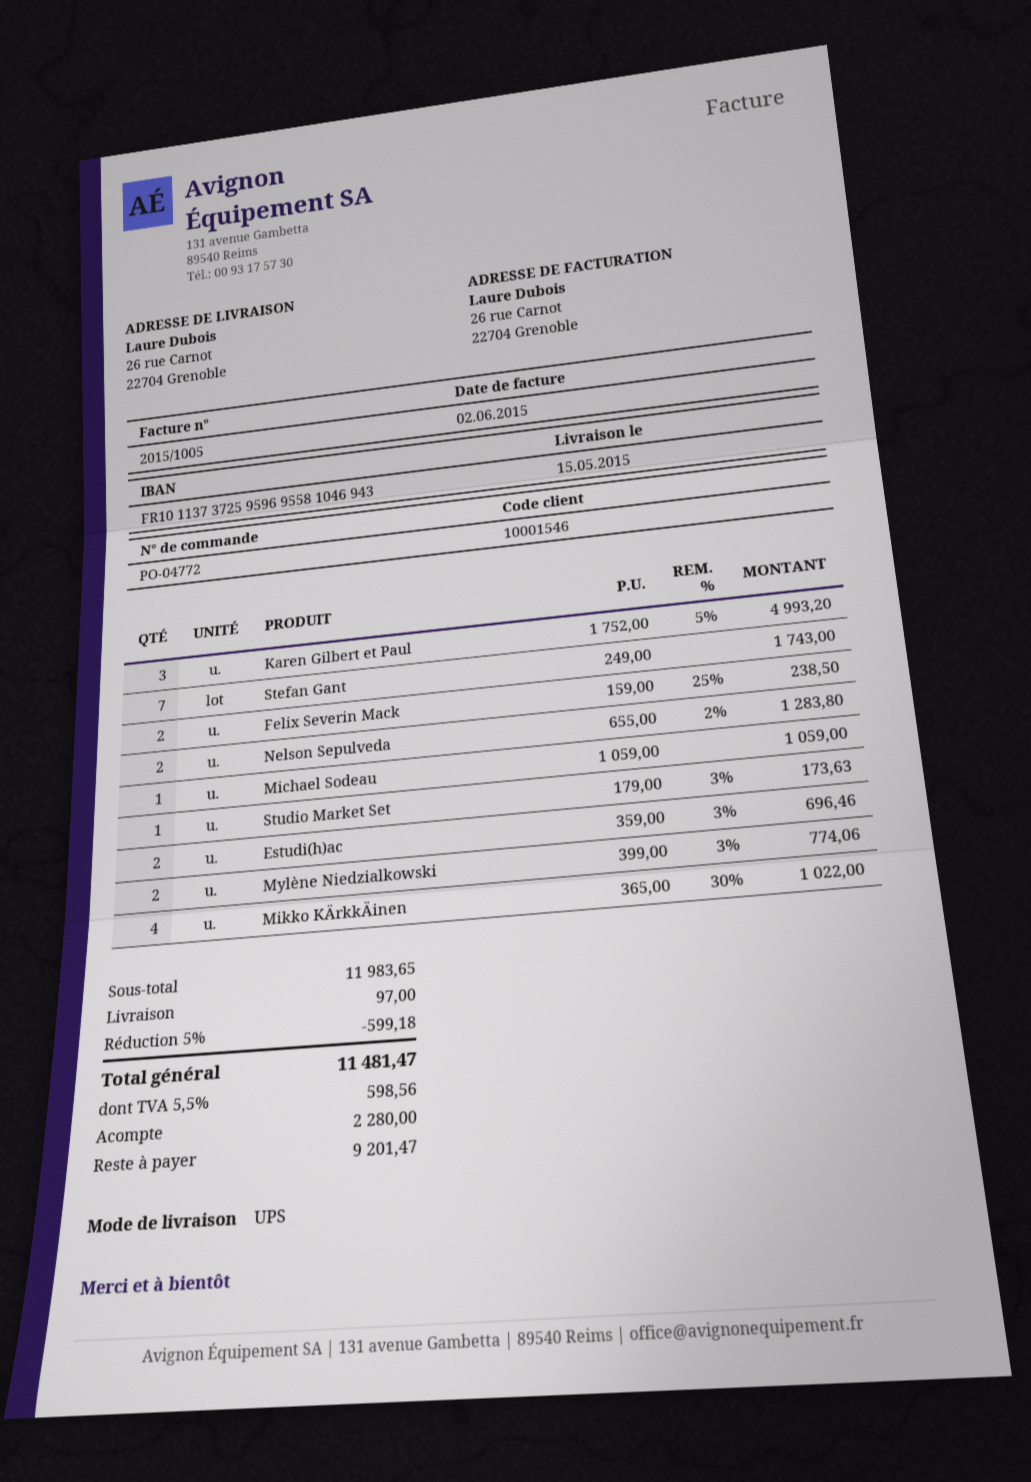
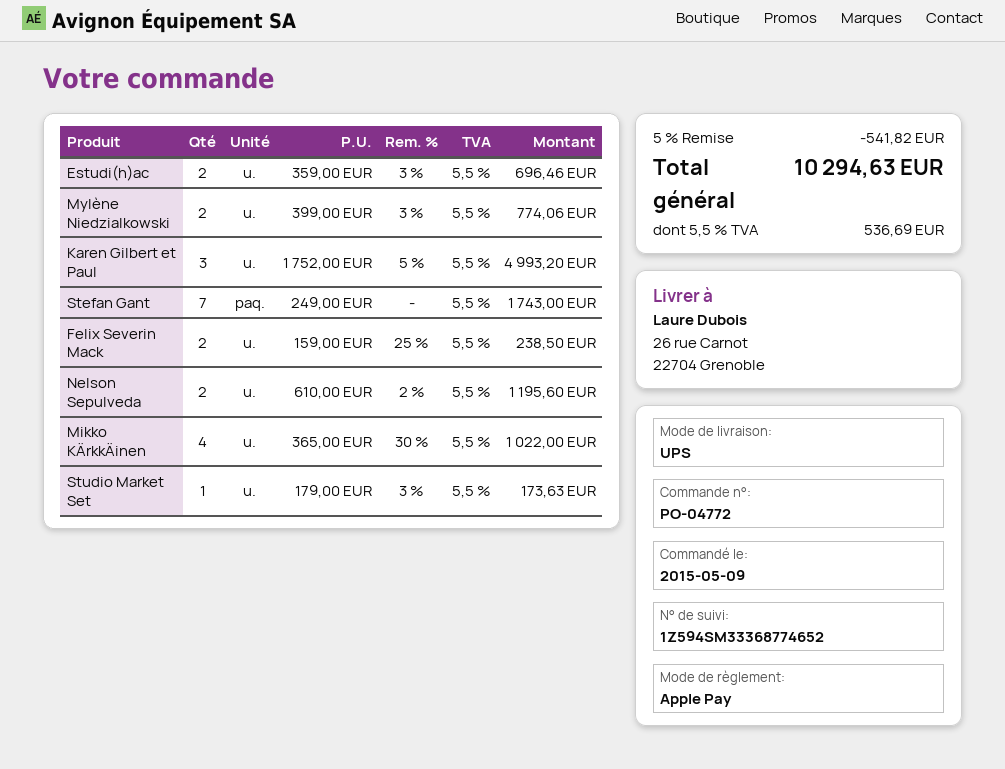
Nelson Sepulveda: 2 x 655.00 - 2% = 1283.80 -> 2 x 610.00 - 2% = 1195.60
Michael Sodeau: 1 x 1059.00 = 1059.00 -> none
discount: 5% = 599.18 -> 5% = 541.82
shipping: 97.00 -> none
tax: 5.5% = 598.56 -> 5.5% = 536.69
total: 11481.47 -> 10294.63

